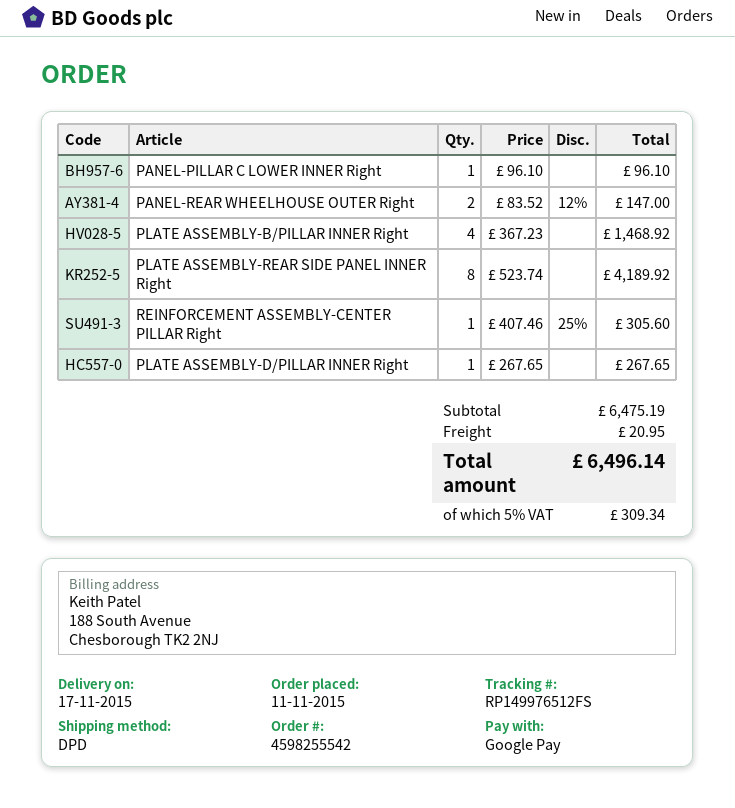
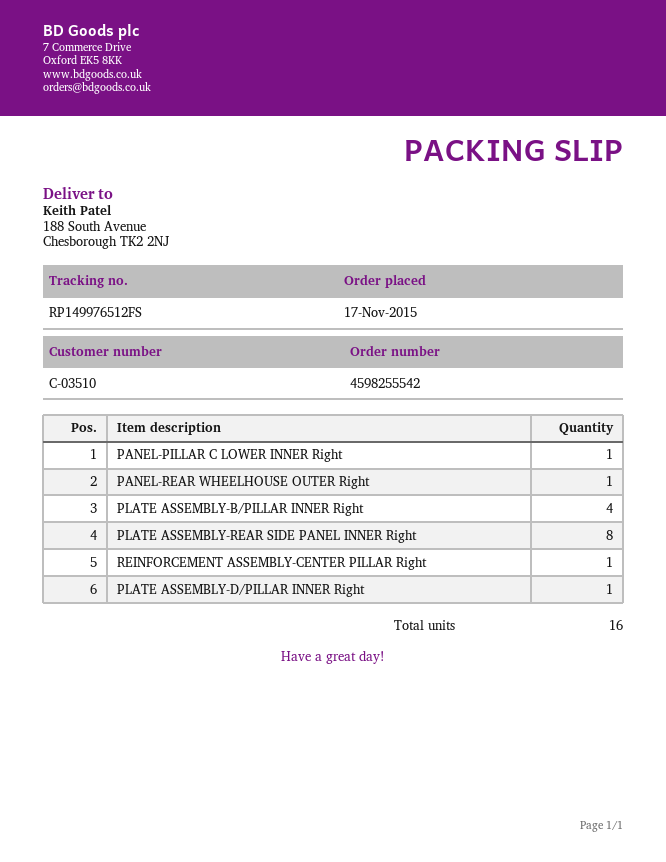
order date: 2015-11-11 -> 2015-11-17
PANEL-REAR WHEELHOUSE OUTER Right: 2 -> 1

